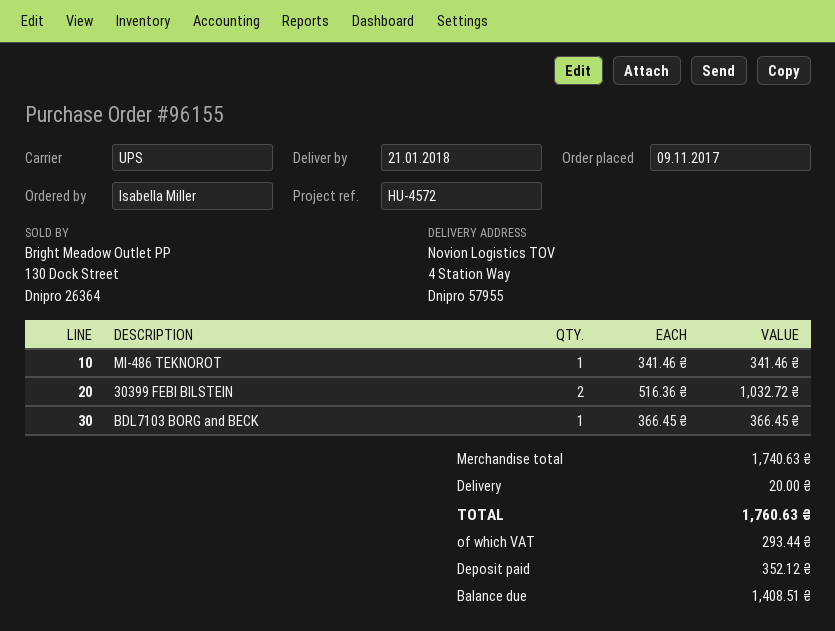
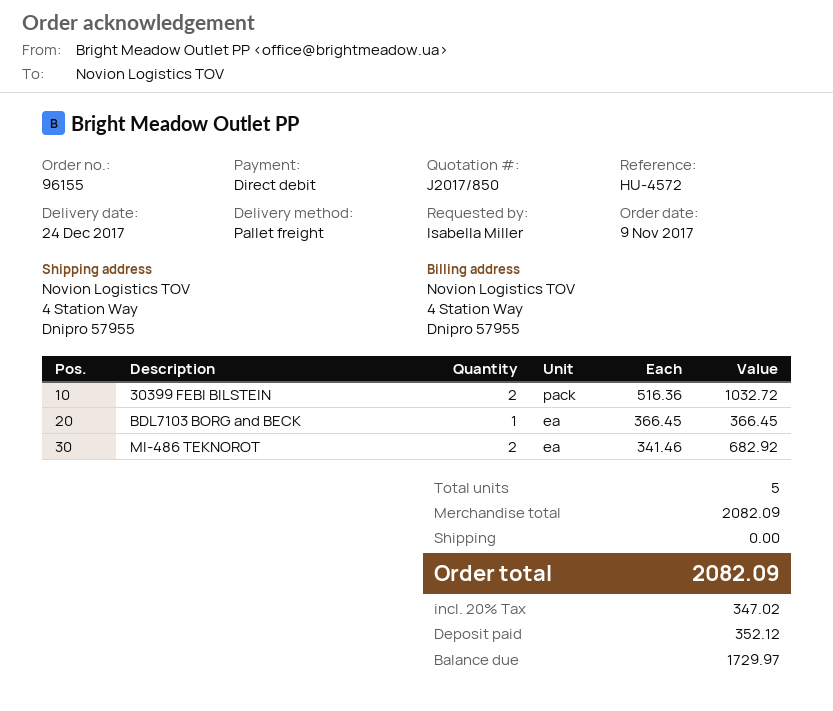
delivery date: 2018-01-21 -> 2017-12-24
shipping method: UPS -> pallet freight
MI-486 TEKNOROT: 1 x 341.46 = 341.46 -> 2 x 341.46 = 682.92
subtotal: 1740.63 -> 2082.09
shipping: 20.00 -> 0.00
tax: 293.44 -> 347.02
total: 1760.63 -> 2082.09
balance: 1408.51 -> 1729.97

